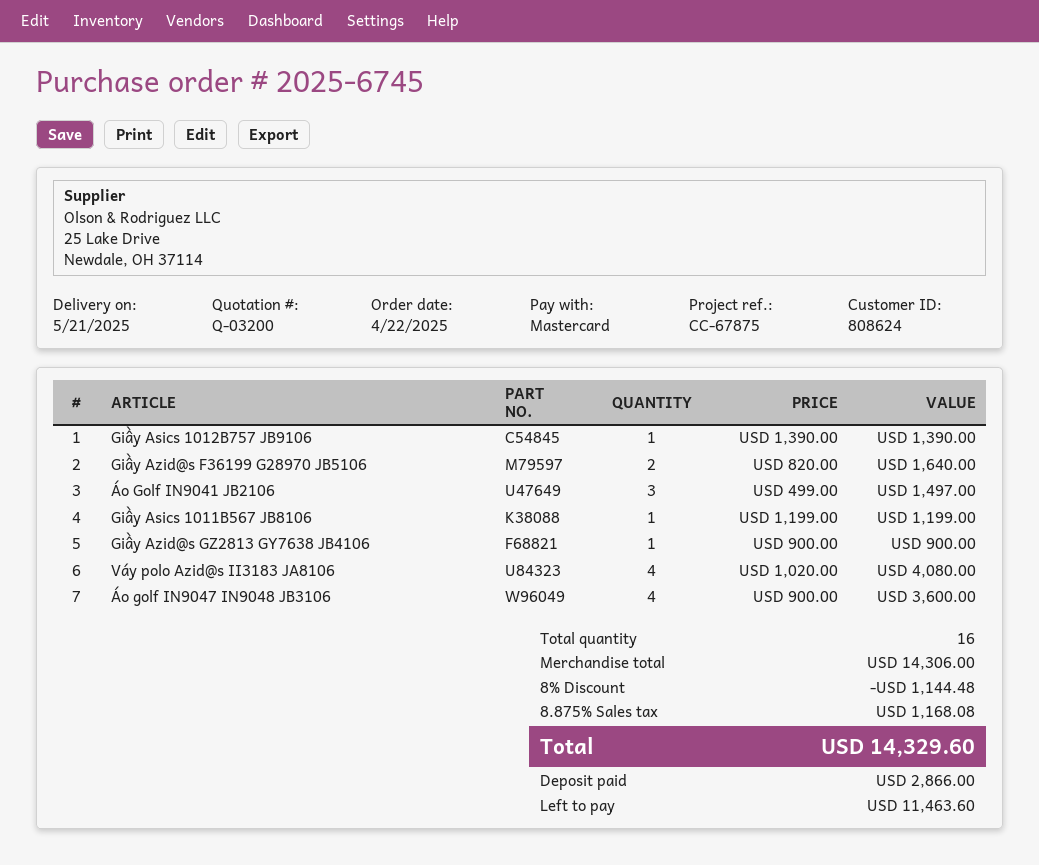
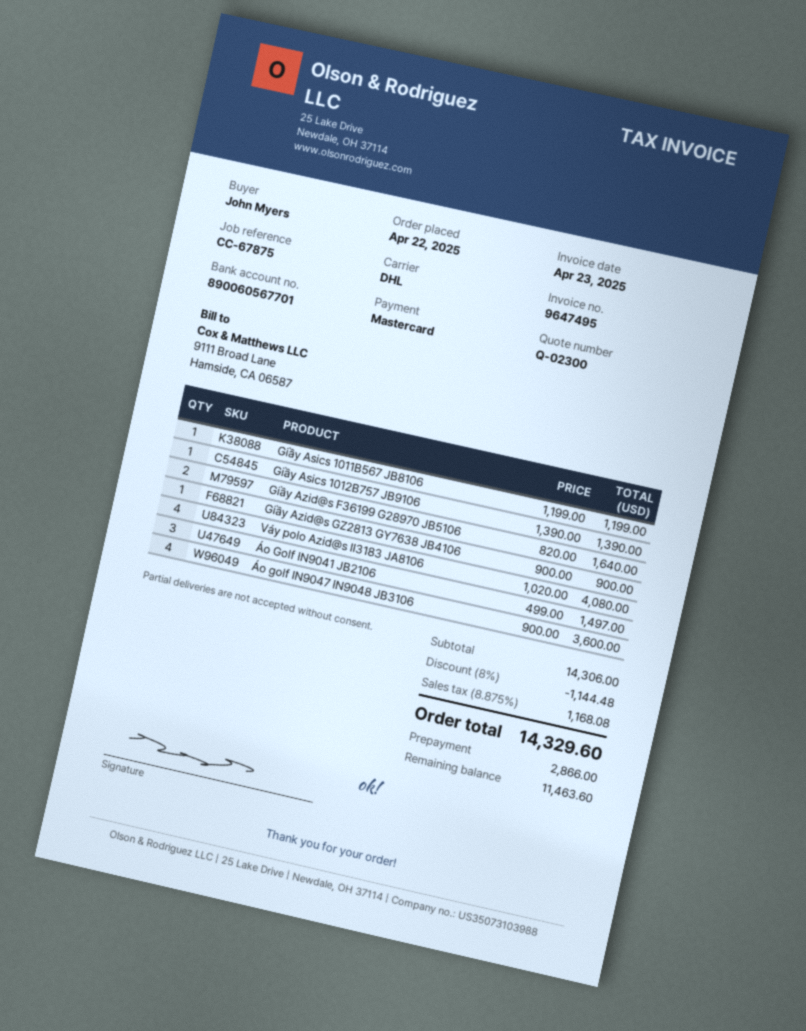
quote number: Q-03200 -> Q-02300

